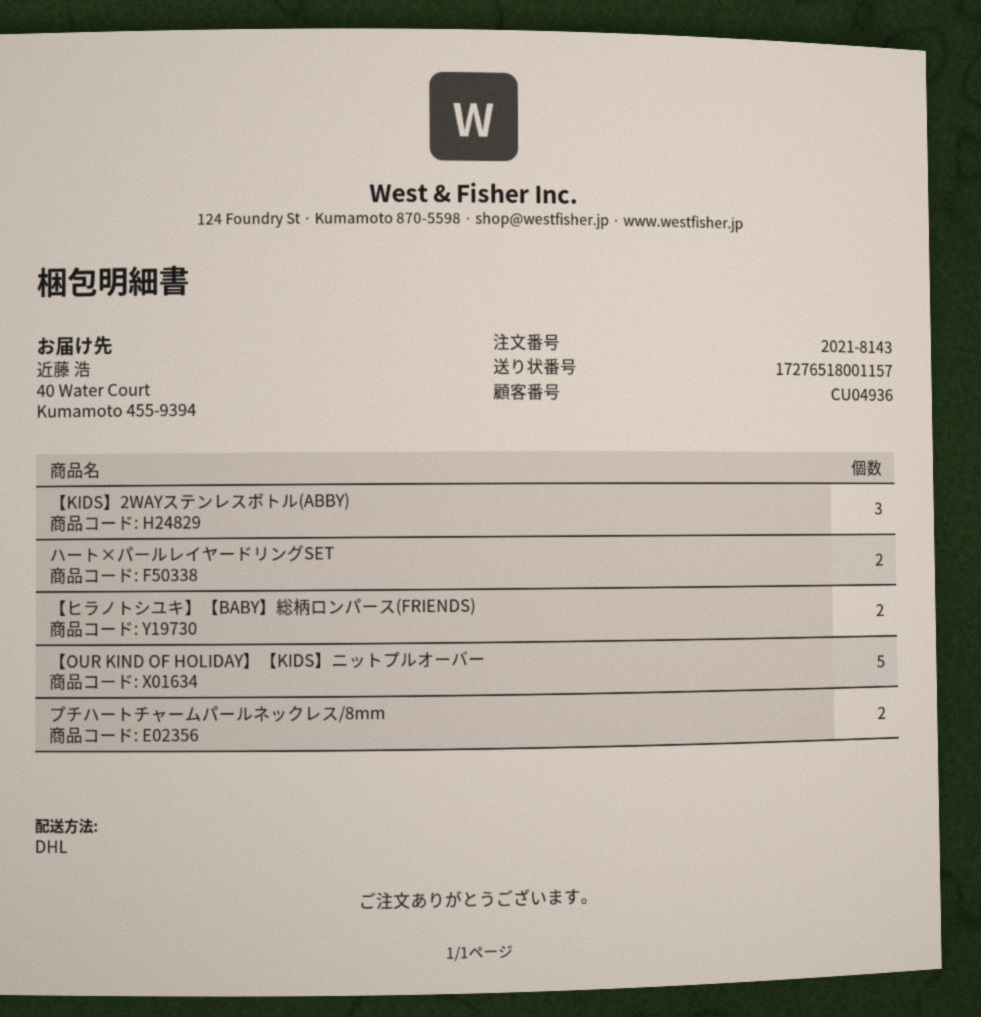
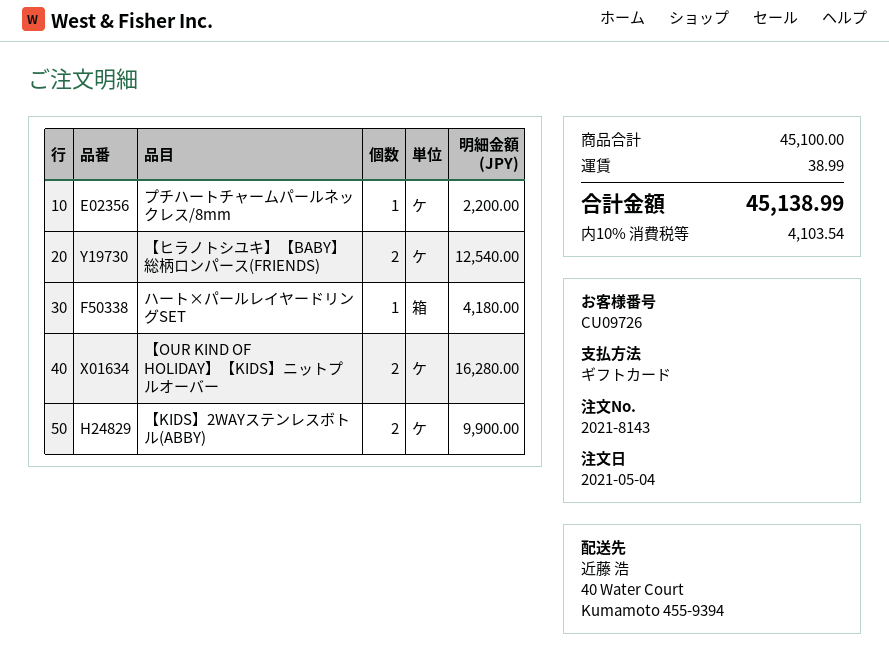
customer number: CU04936 -> CU09726
【KIDS】2WAYステンレスボトル(ABBY): 3 -> 2
ハート×パールレイヤードリングSET: 2 -> 1
【OUR KIND OF HOLIDAY】【KIDS】ニットプルオーバー: 5 -> 2
プチハートチャームパールネックレス/8mm: 2 -> 1

